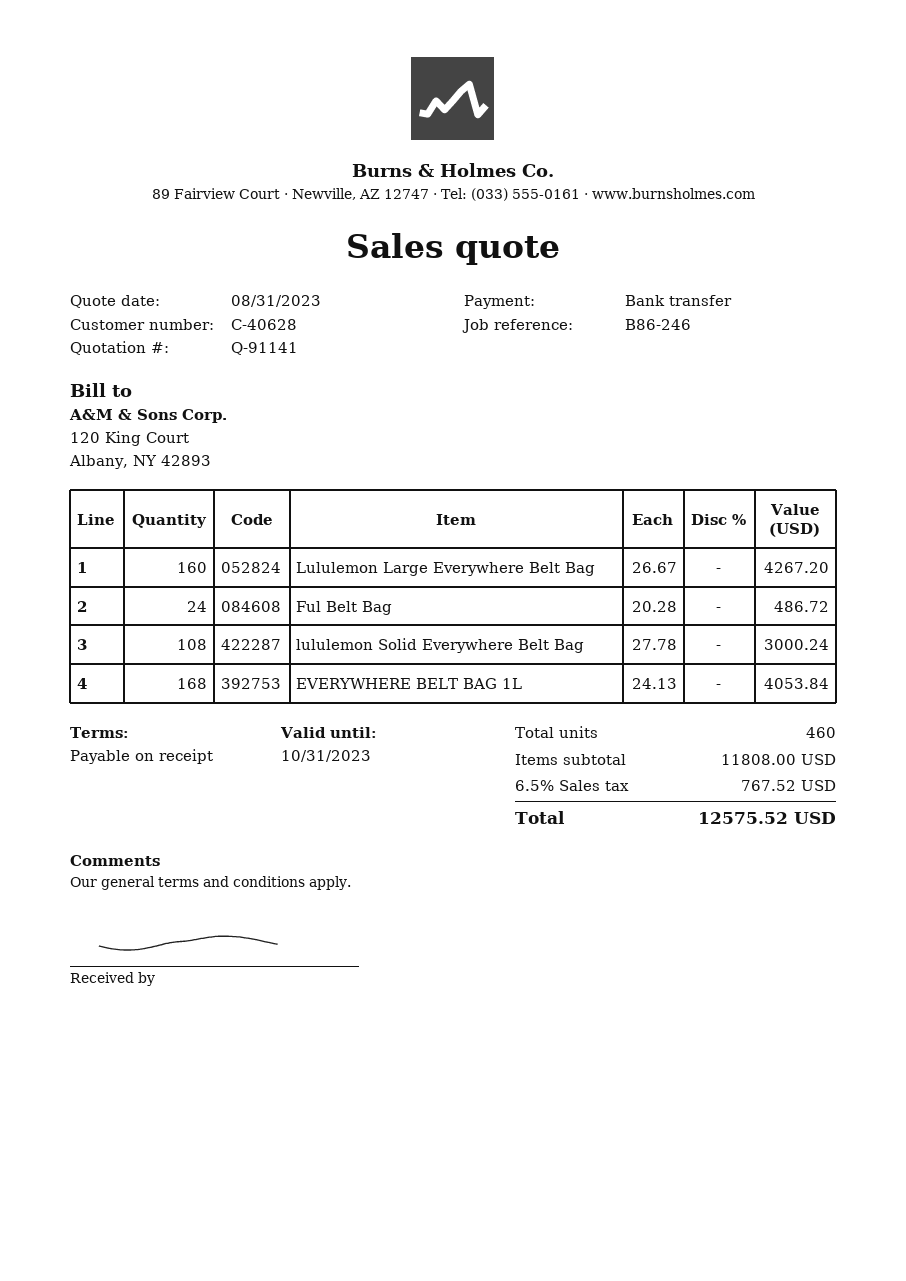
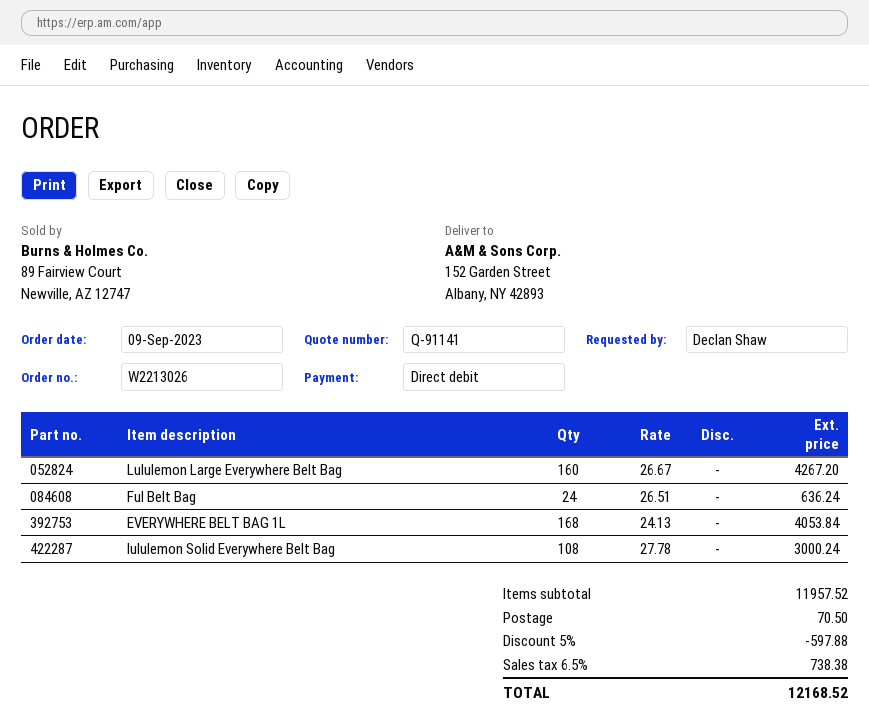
payment method: bank transfer -> direct debit
Ful Belt Bag: 24 x 20.28 = 486.72 -> 24 x 26.51 = 636.24
subtotal: 11808.00 -> 11957.52
discount: none -> 5% = 597.88
shipping: none -> 70.50
tax: 6.5% = 767.52 -> 6.5% = 738.38
total: 12575.52 -> 12168.52

